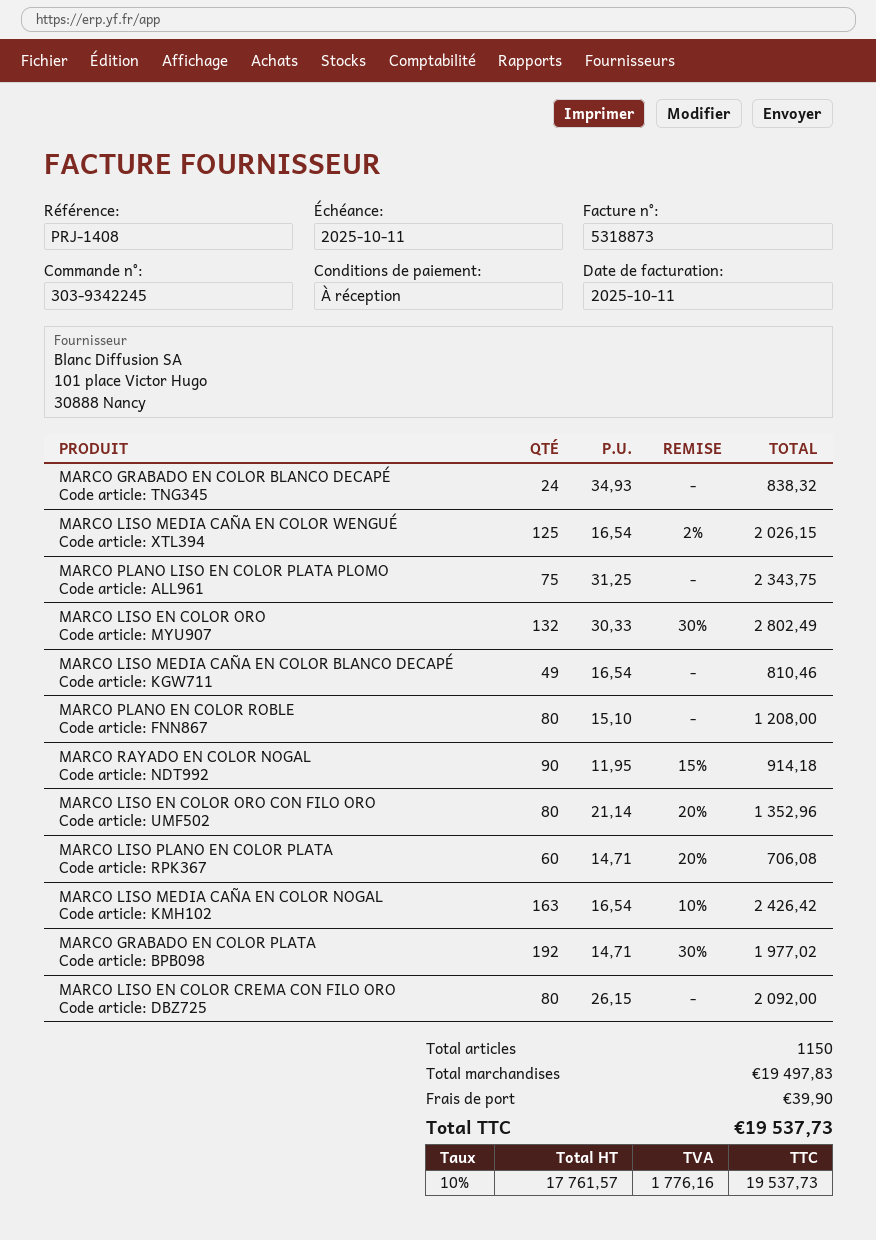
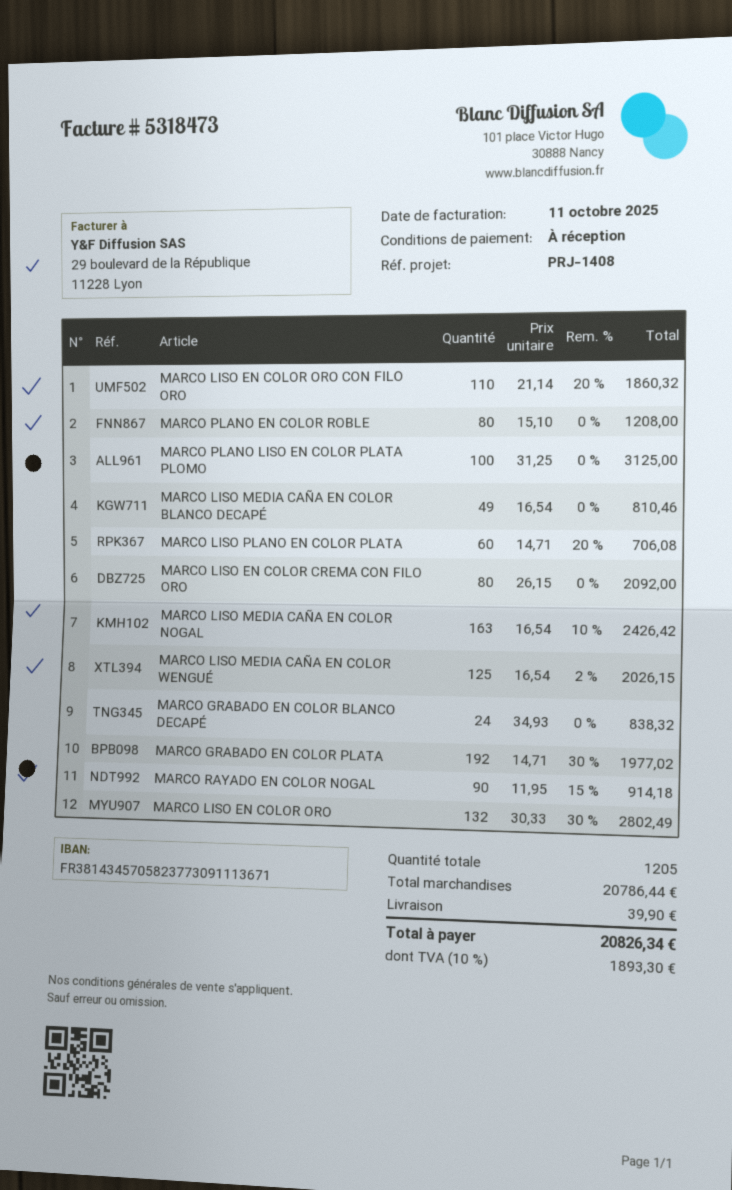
invoice number: 5318873 -> 5318473
MARCO PLANO LISO EN COLOR PLATA PLOMO: 75 x 31.25 = 2343.75 -> 100 x 31.25 = 3125.00
MARCO LISO EN COLOR ORO CON FILO ORO: 80 x 21.14 - 20% = 1352.96 -> 110 x 21.14 - 20% = 1860.32
total quantity: 1150 -> 1205
subtotal: 19497.83 -> 20786.44
tax: 10% = 1776.16 -> 10% = 1893.30
total: 19537.73 -> 20826.34

